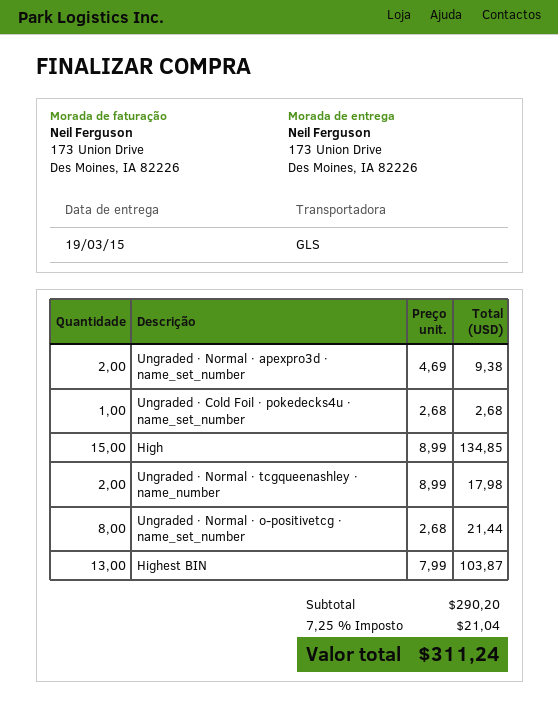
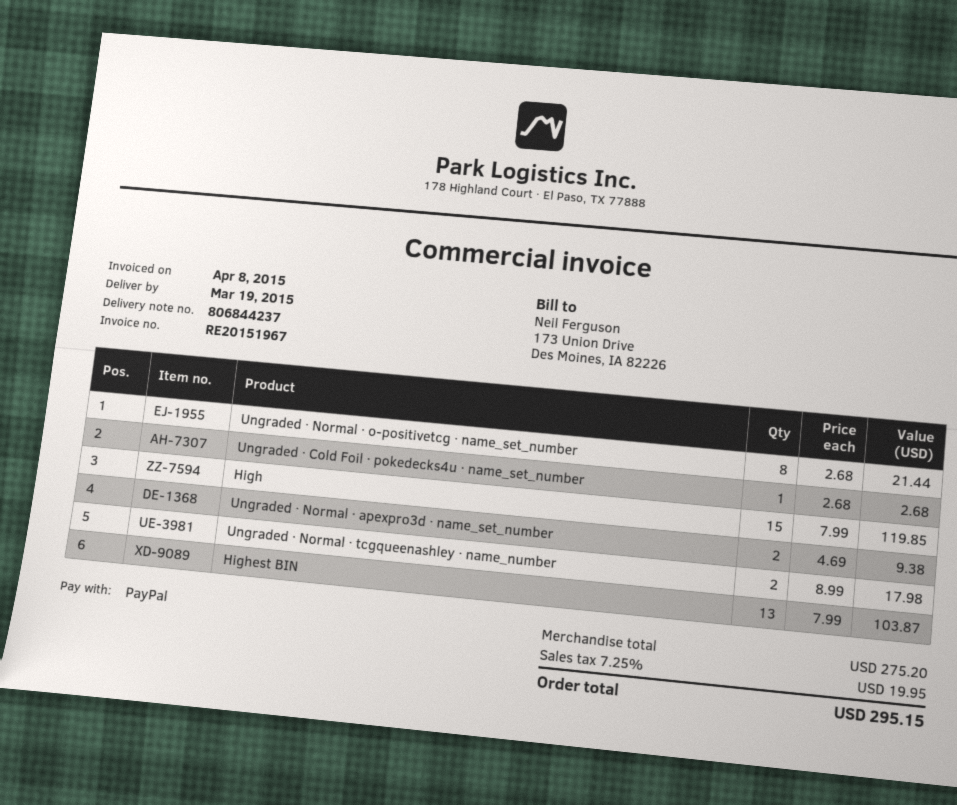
High: 15 x 8.99 = 134.85 -> 15 x 7.99 = 119.85
subtotal: 290.20 -> 275.20
tax: 7.25% = 21.04 -> 7.25% = 19.95
total: 311.24 -> 295.15

